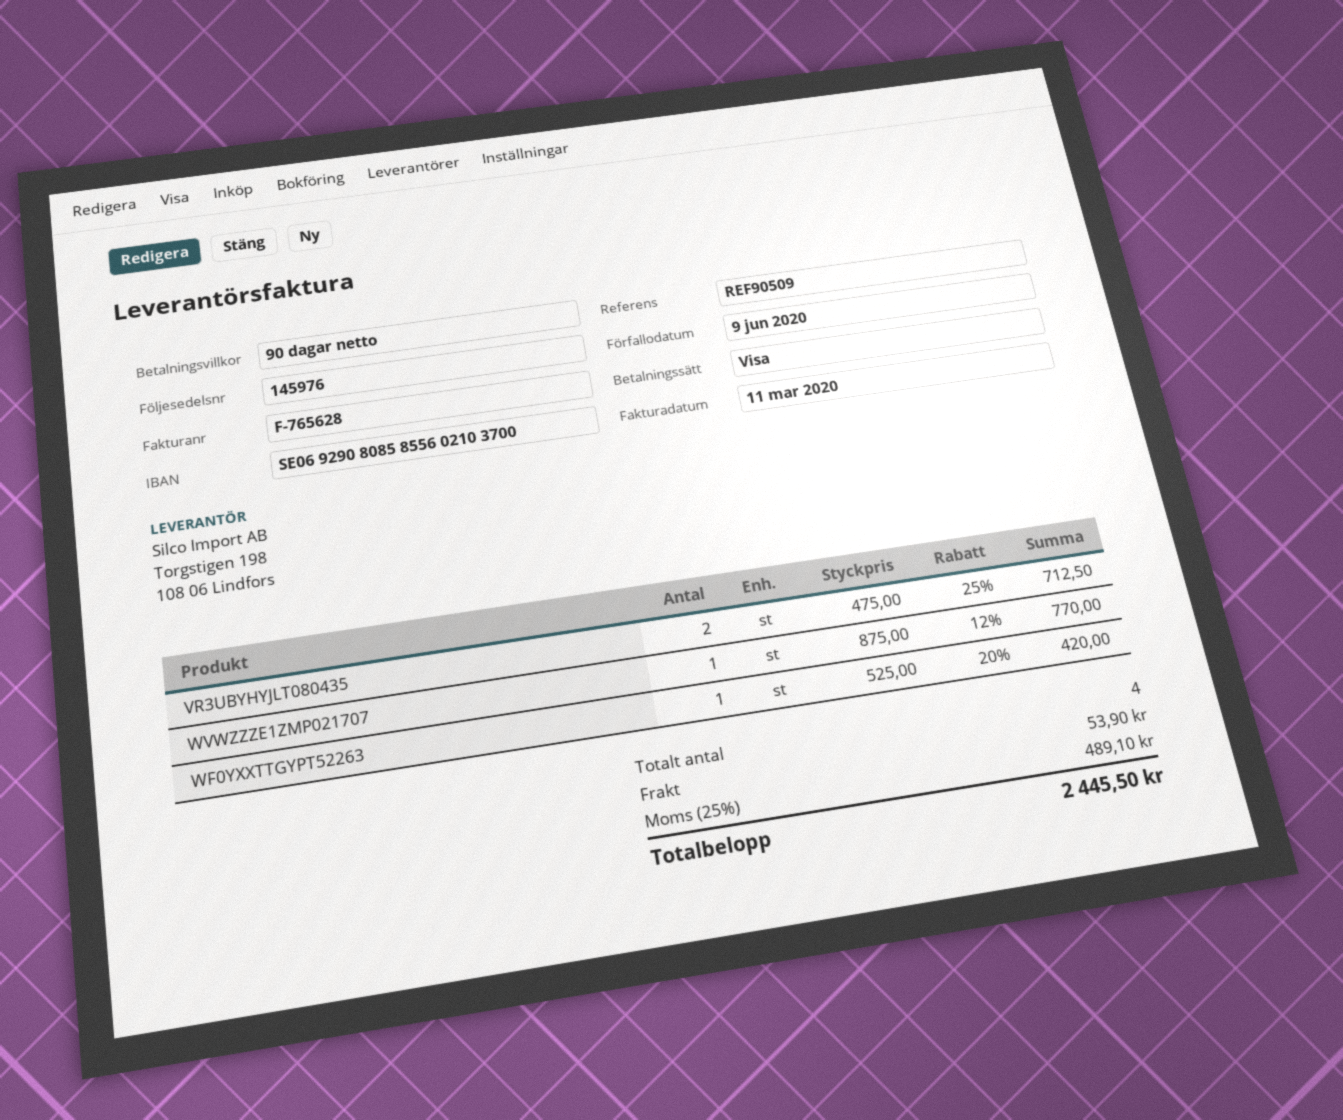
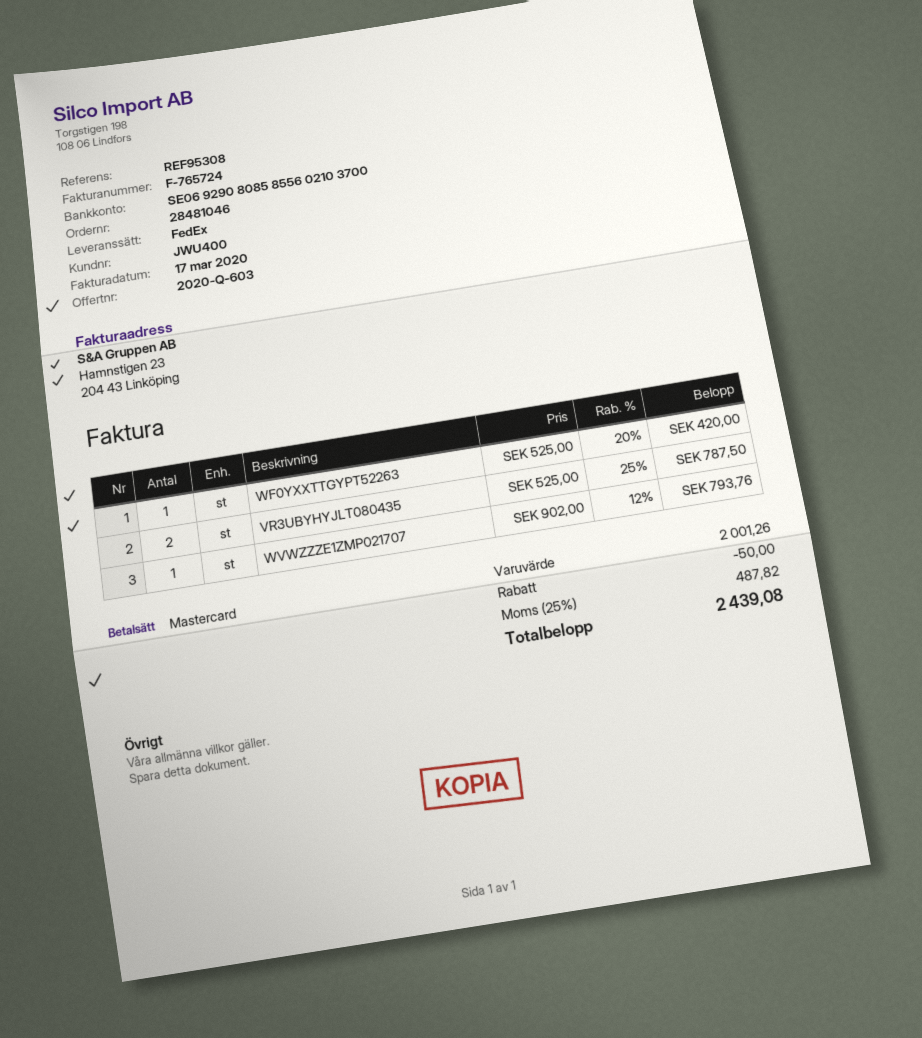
invoice number: F-765628 -> F-765724
invoice date: 2020-03-11 -> 2020-03-17
reference: REF90509 -> REF95308
payment method: Visa -> Mastercard
VR3UBYHYJLT080435: 2 x 475.00 - 25% = 712.50 -> 2 x 525.00 - 25% = 787.50
WVWZZZE1ZMP021707: 1 x 875.00 - 12% = 770.00 -> 1 x 902.00 - 12% = 793.76
discount: none -> 50.00
shipping: 53.90 -> none
tax: 25% = 489.10 -> 25% = 487.82
total: 2445.50 -> 2439.08

